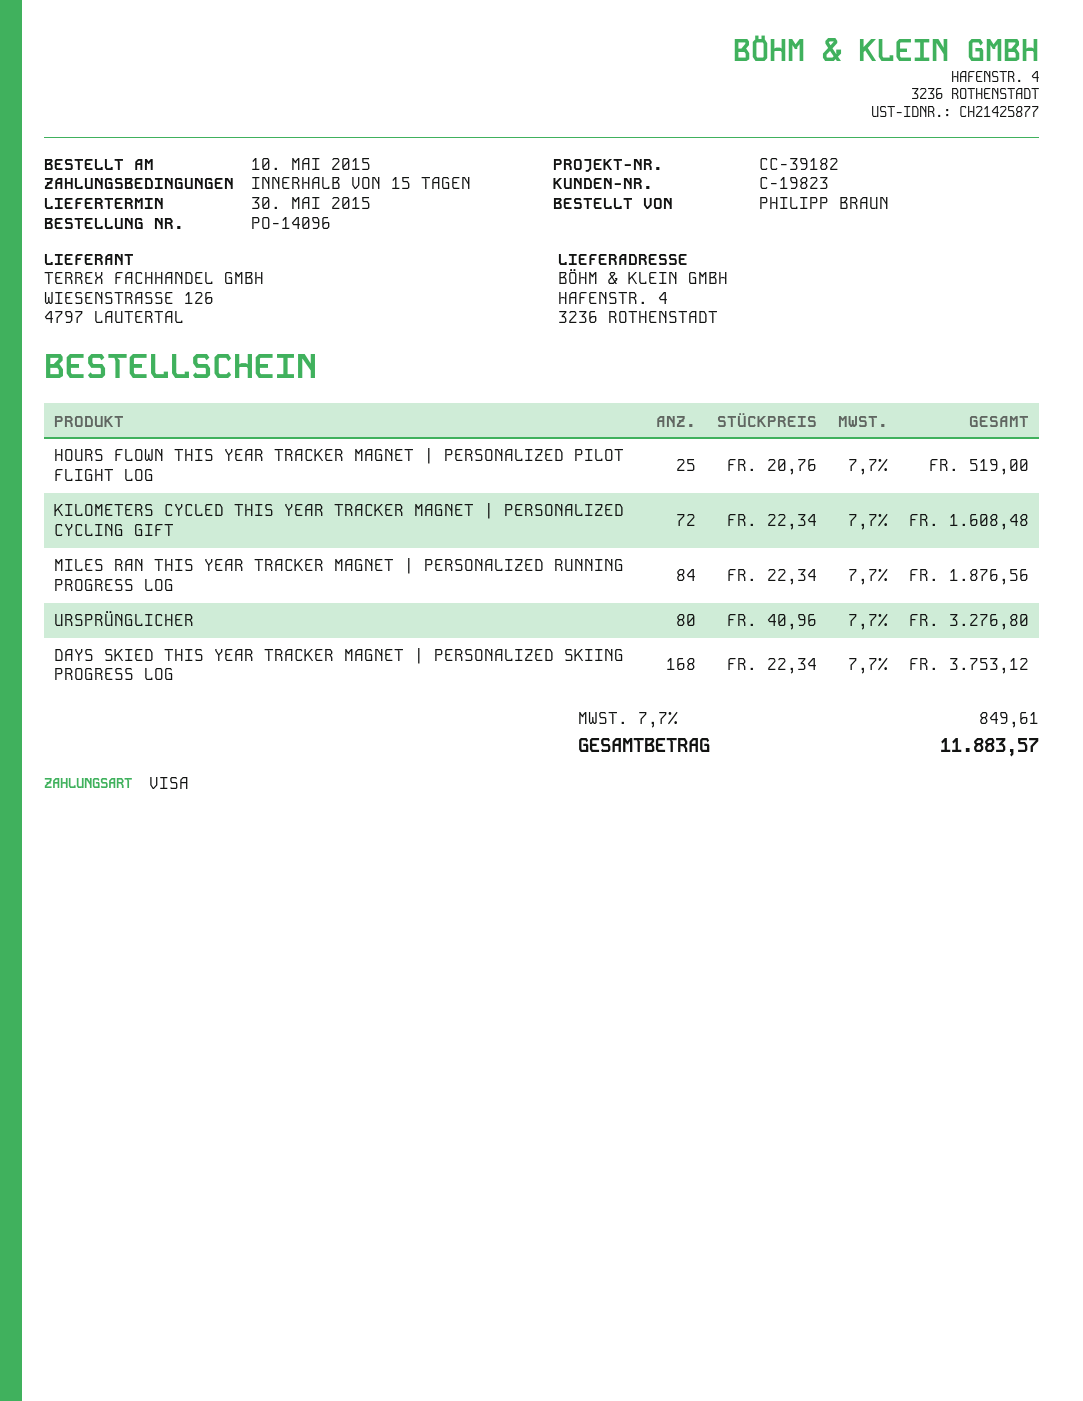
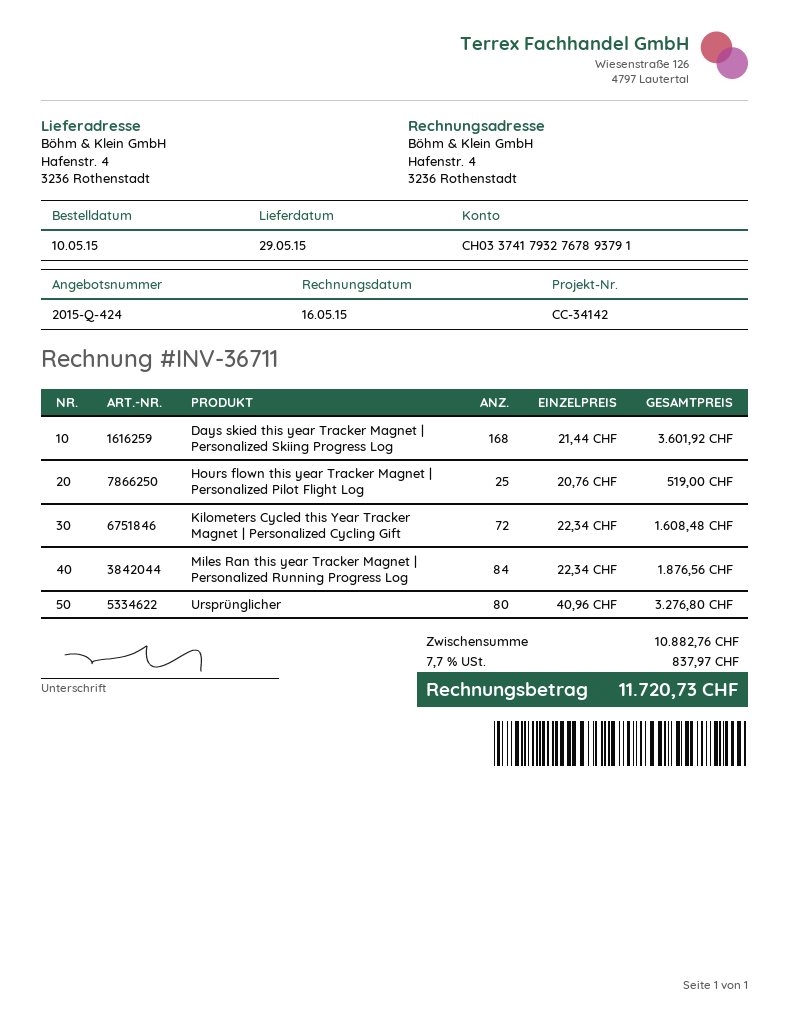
delivery date: 2015-05-30 -> 2015-05-29
reference: CC-39182 -> CC-34142
DAYS SKIED THIS YEAR TRACKER MAGNET | PERSONALIZED SKIING PROGRESS LOG: 168 x 22.34 = 3753.12 -> 168 x 21.44 = 3601.92
tax: 7.7% = 849.61 -> 7.7% = 837.97
total: 11883.57 -> 11720.73

